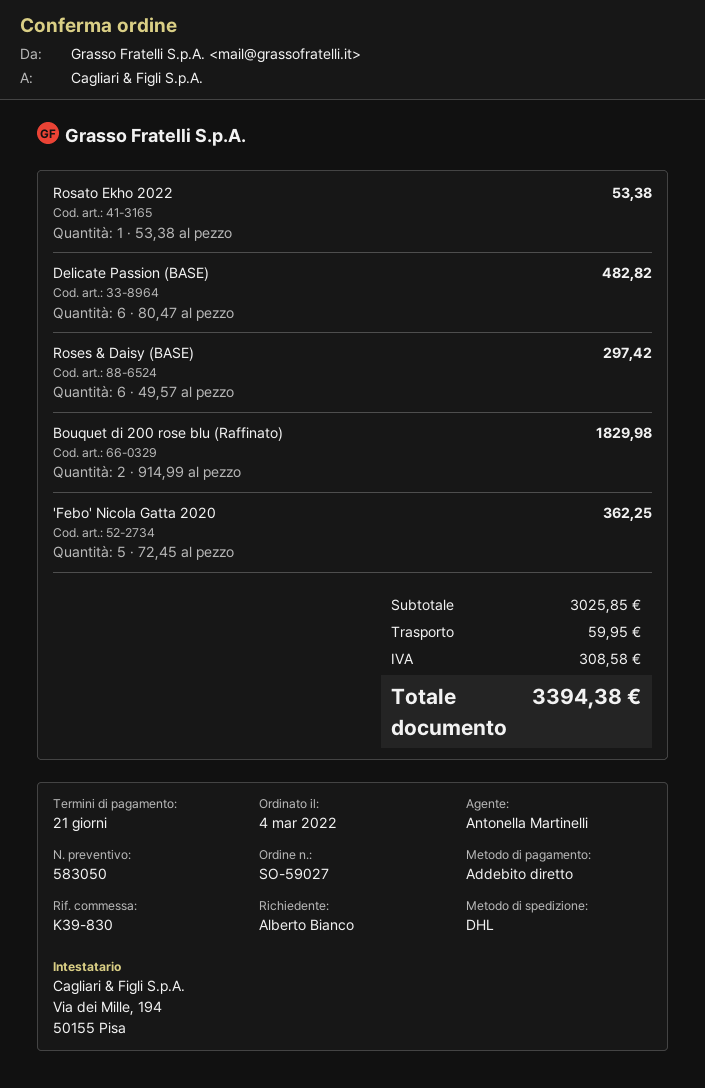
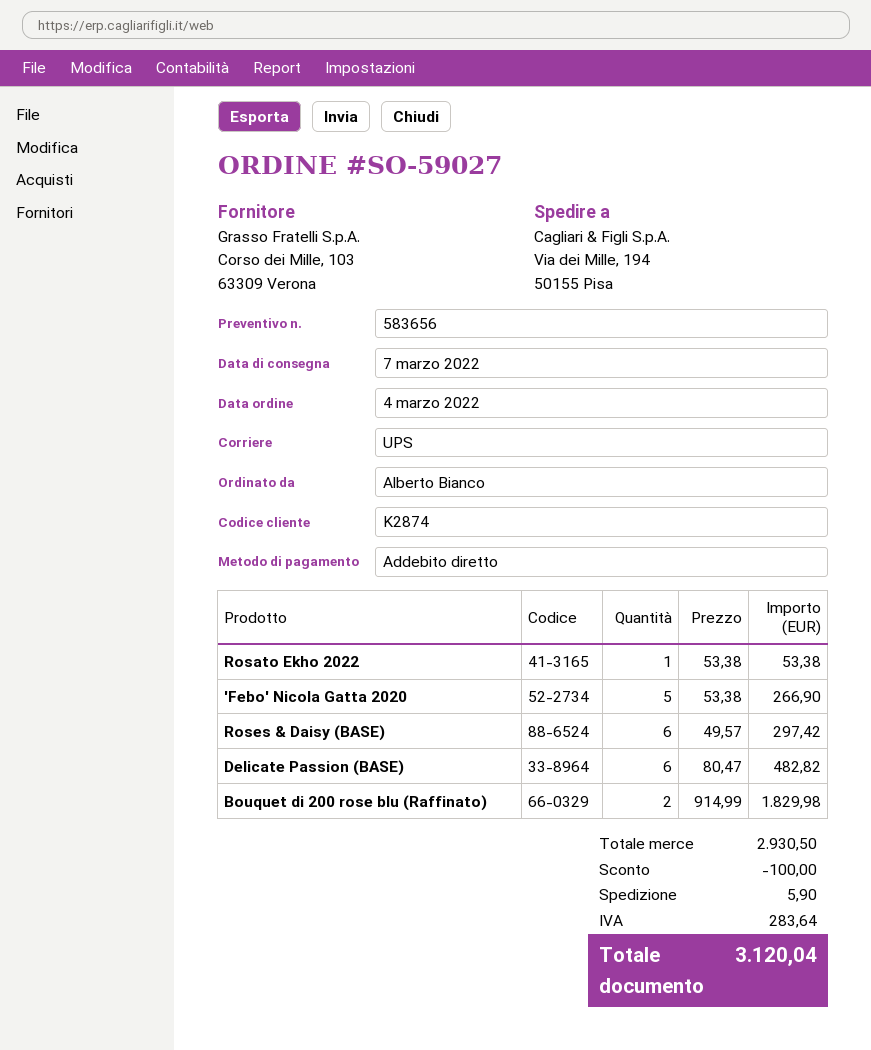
quote number: 583050 -> 583656
shipping method: DHL -> UPS
'Febo' Nicola Gatta 2020: 5 x 72.45 = 362.25 -> 5 x 53.38 = 266.90
subtotal: 3025.85 -> 2930.50
discount: none -> 100.00
shipping: 59.95 -> 5.90
tax: 308.58 -> 283.64
total: 3394.38 -> 3120.04

